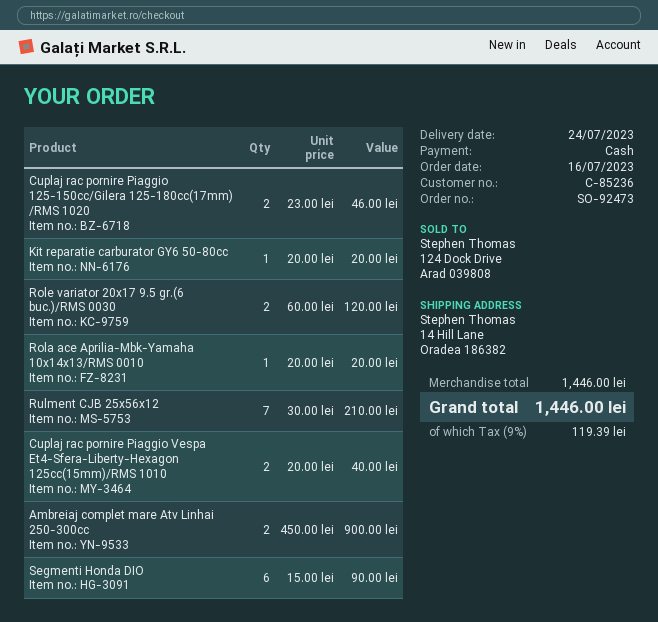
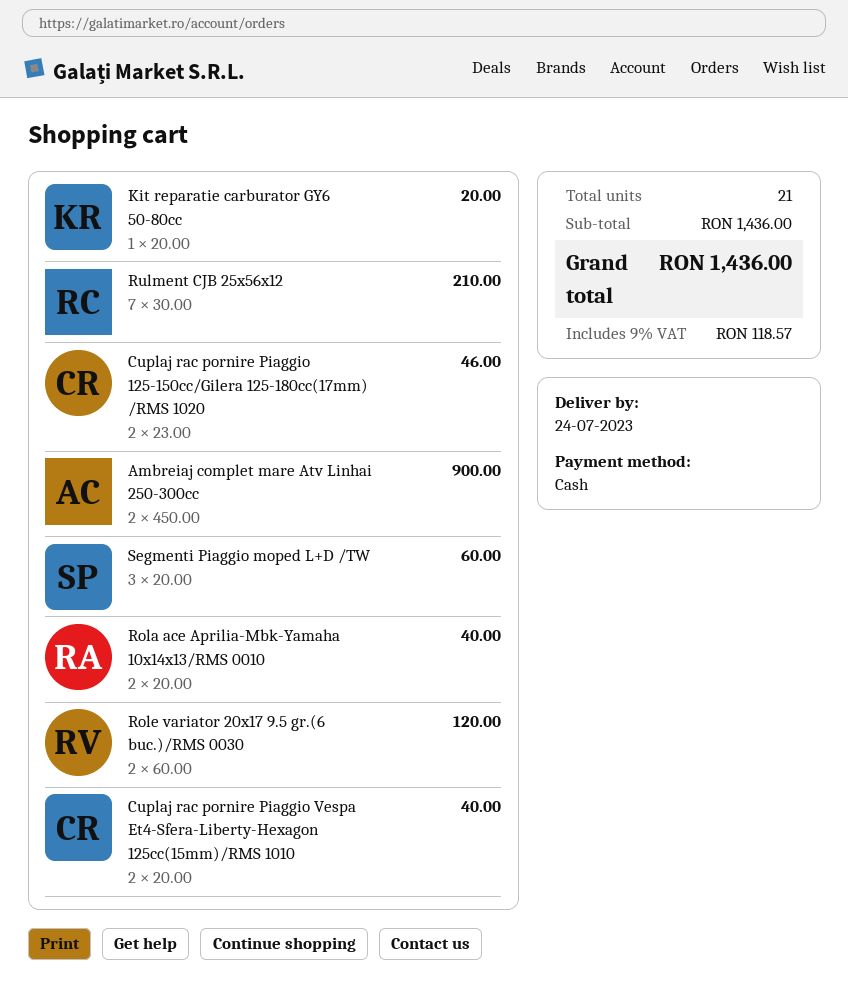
Rola ace Aprilia-Mbk-Yamaha 10x14x13/RMS 0010: 1 x 20.00 = 20.00 -> 2 x 20.00 = 40.00
Segmenti Honda DIO: 6 x 15.00 = 90.00 -> none
Segmenti Piaggio moped L+D /TW: none -> 3 x 20.00 = 60.00
subtotal: 1446.00 -> 1436.00
tax: 9% = 119.39 -> 9% = 118.57
total: 1446.00 -> 1436.00

